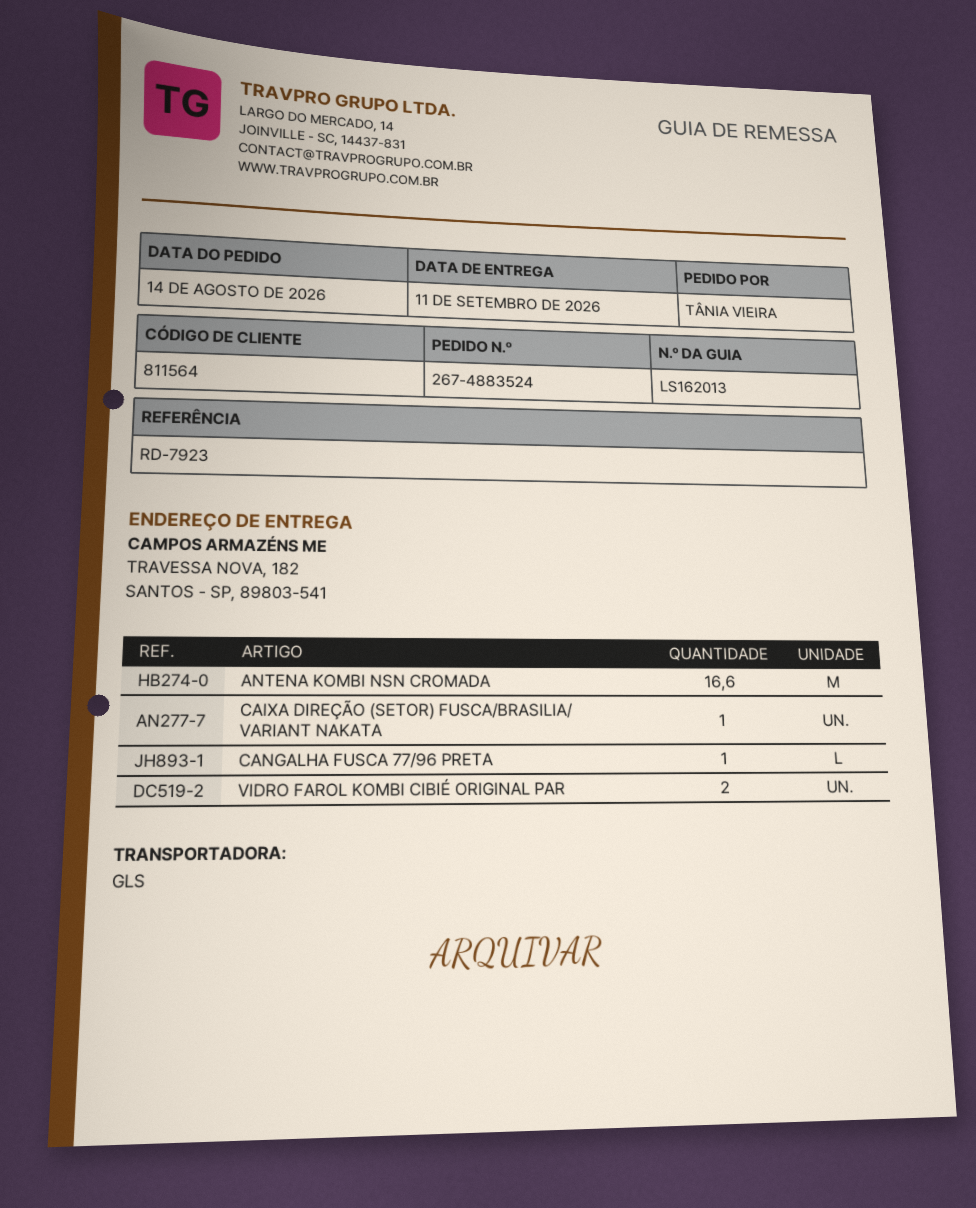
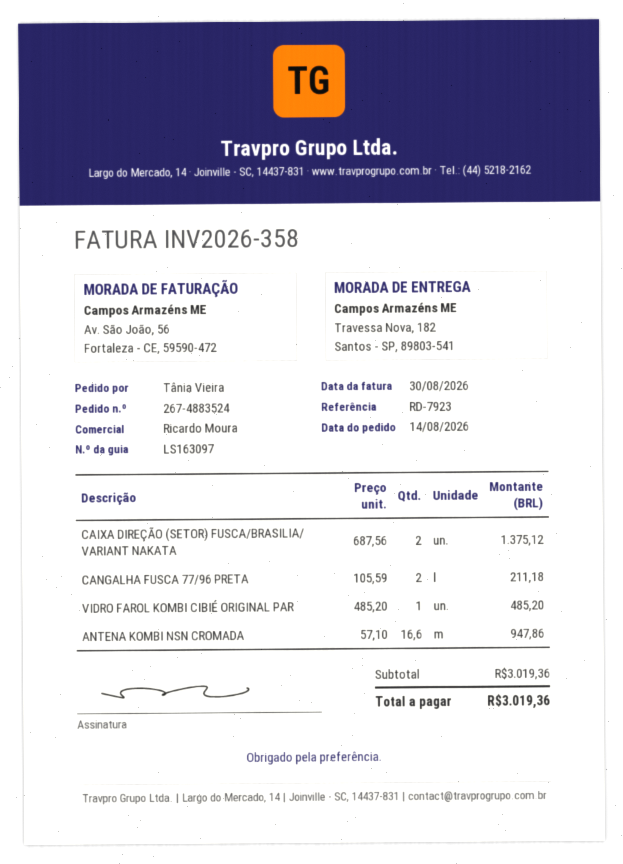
delivery note number: LS162013 -> LS163097
CAIXA DIREÇÃO (SETOR) FUSCA/BRASILIA/ VARIANT NAKATA: 1 -> 2
CANGALHA FUSCA 77/96 PRETA: 1 -> 2
VIDRO FAROL KOMBI CIBIÉ ORIGINAL PAR: 2 -> 1

